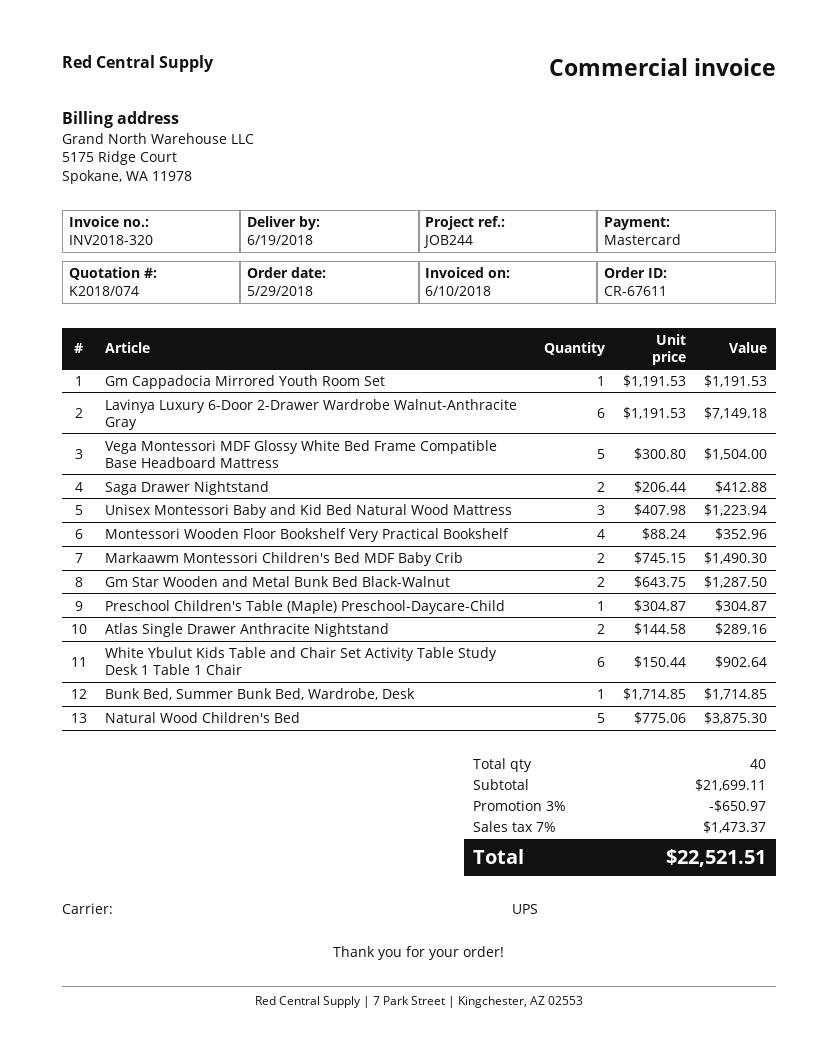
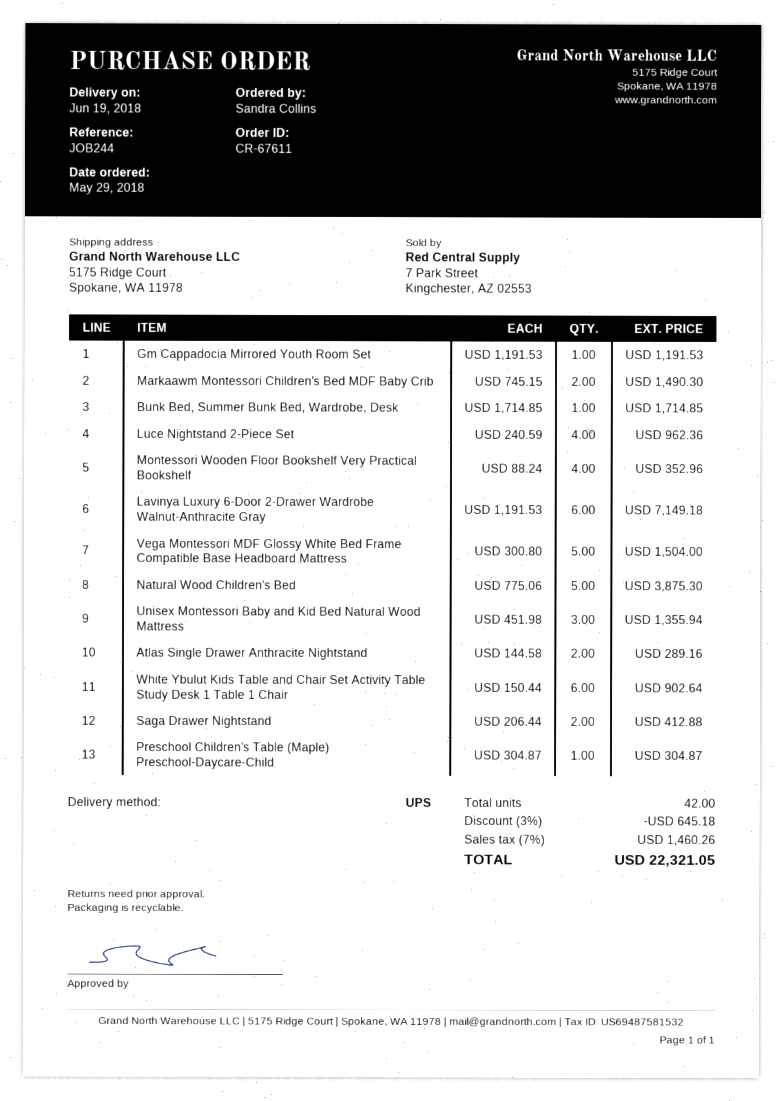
Unisex Montessori Baby and Kid Bed Natural Wood Mattress: 3 x 407.98 = 1223.94 -> 3 x 451.98 = 1355.94
Gm Star Wooden and Metal Bunk Bed Black-Walnut: 2 x 643.75 = 1287.50 -> none
Luce Nightstand 2-Piece Set: none -> 4 x 240.59 = 962.36
total quantity: 40 -> 42
discount: 3% = 650.97 -> 3% = 645.18
tax: 7% = 1473.37 -> 7% = 1460.26
total: 22521.51 -> 22321.05

